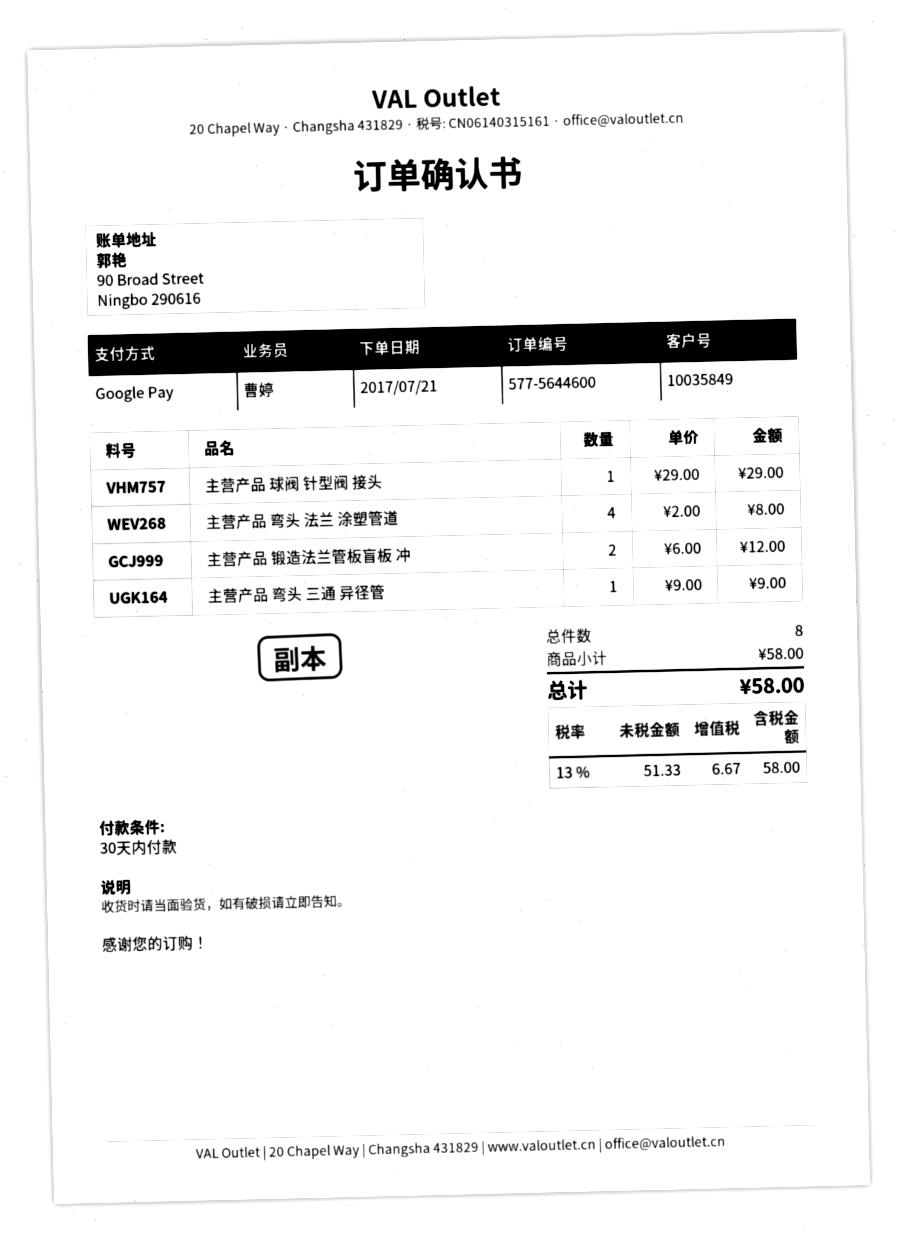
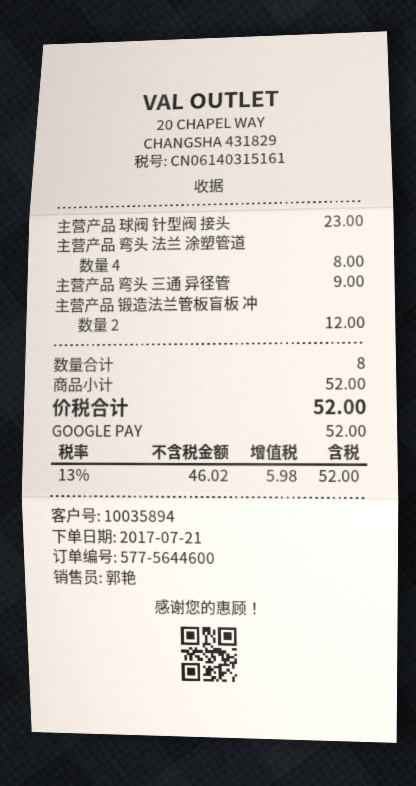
customer number: 10035849 -> 10035894
sales rep: 曹婷 -> 郭艳
主营产品 球阀 针型阀 接头: 1 for 29.00 -> 1 for 23.00
subtotal: 58.00 -> 52.00
net: 51.33 -> 46.02
tax: 13% = 6.67 -> 13% = 5.98
total: 58.00 -> 52.00

